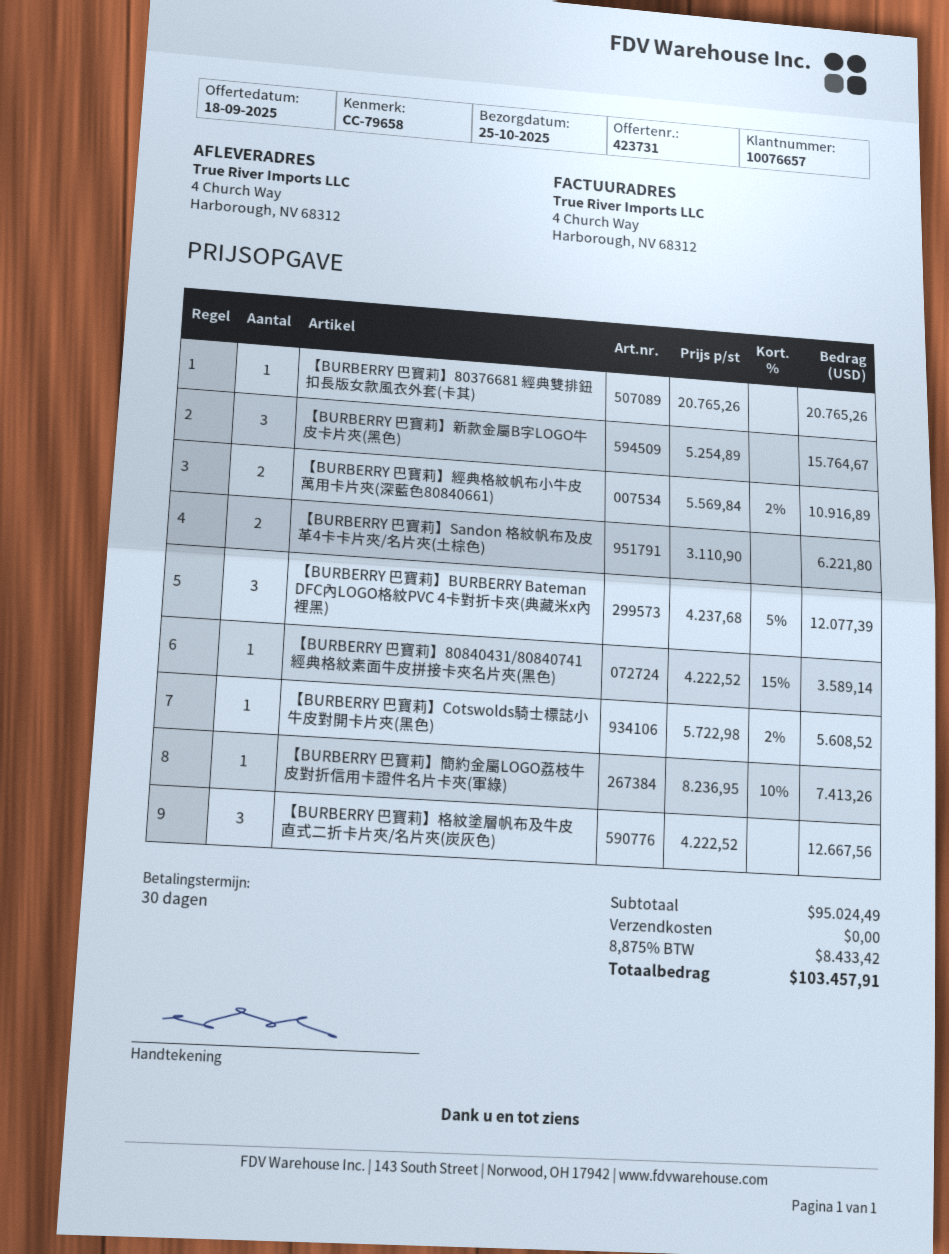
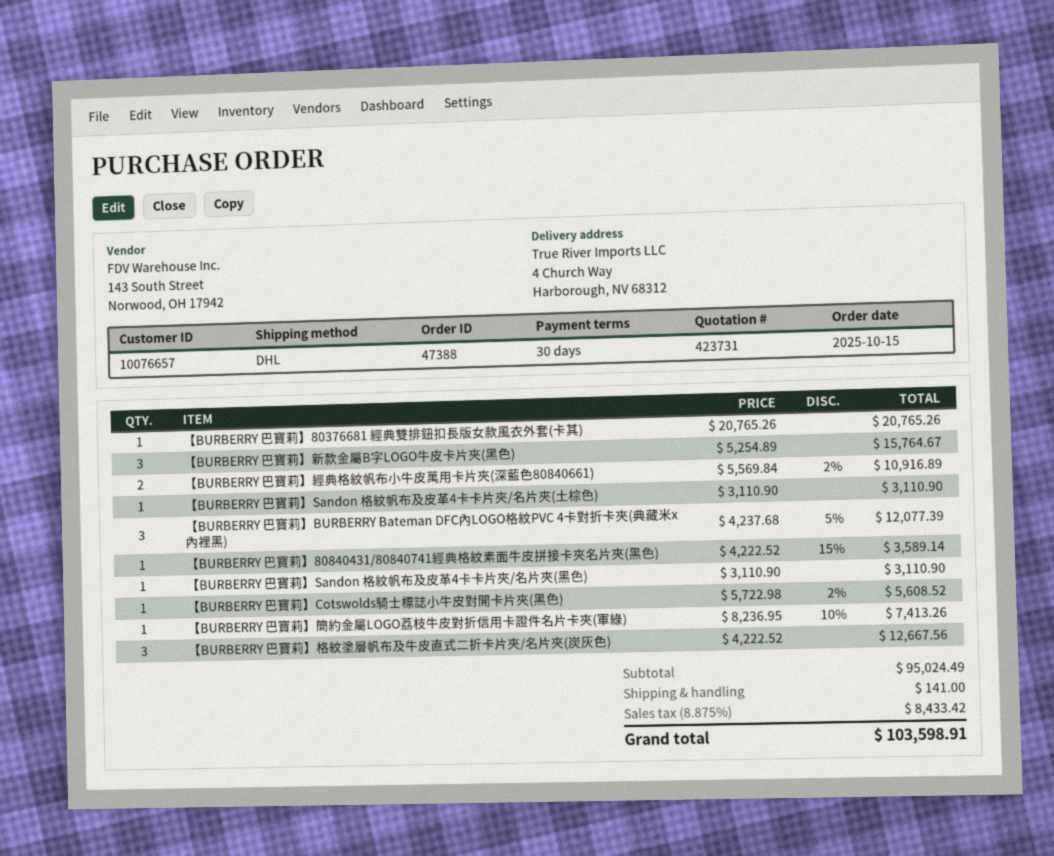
【BURBERRY 巴寶莉】Sandon 格紋帆布及皮革4卡卡片夾/名片夾(土棕色): 2 x 3110.90 = 6221.80 -> 1 x 3110.90 = 3110.90
【BURBERRY 巴寶莉】Sandon 格紋帆布及皮革4卡卡片夾/名片夾(黑色): none -> 1 x 3110.90 = 3110.90
shipping: 0.00 -> 141.00
total: 103457.91 -> 103598.91

